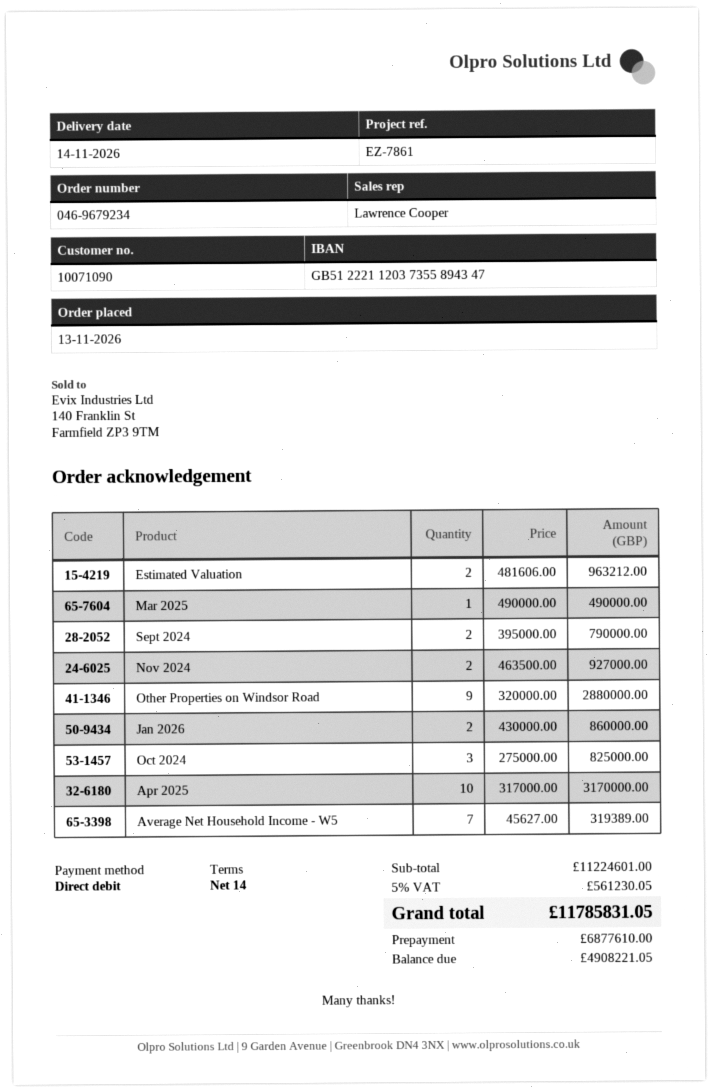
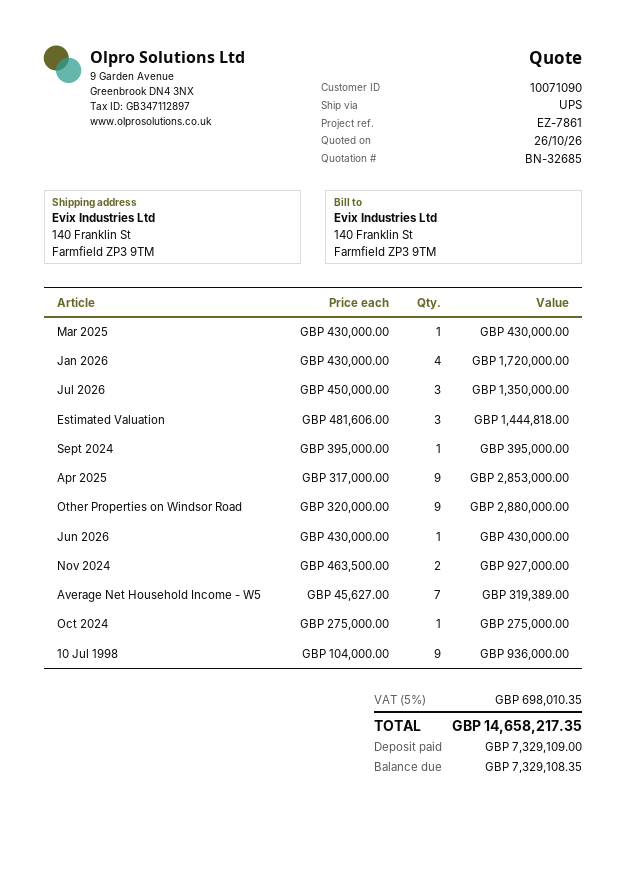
Estimated Valuation: 2 x 481606.00 = 963212.00 -> 3 x 481606.00 = 1444818.00
Mar 2025: 1 x 490000.00 = 490000.00 -> 1 x 430000.00 = 430000.00
Sept 2024: 2 x 395000.00 = 790000.00 -> 1 x 395000.00 = 395000.00
Jan 2026: 2 x 430000.00 = 860000.00 -> 4 x 430000.00 = 1720000.00
Oct 2024: 3 x 275000.00 = 825000.00 -> 1 x 275000.00 = 275000.00
Apr 2025: 10 x 317000.00 = 3170000.00 -> 9 x 317000.00 = 2853000.00
Jul 2026: none -> 3 x 450000.00 = 1350000.00
Jun 2026: none -> 1 x 430000.00 = 430000.00
10 Jul 1998: none -> 9 x 104000.00 = 936000.00
tax: 5% = 561230.05 -> 5% = 698010.35
total: 11785831.05 -> 14658217.35
deposit: 6877610.00 -> 7329109.00
balance: 4908221.05 -> 7329108.35

